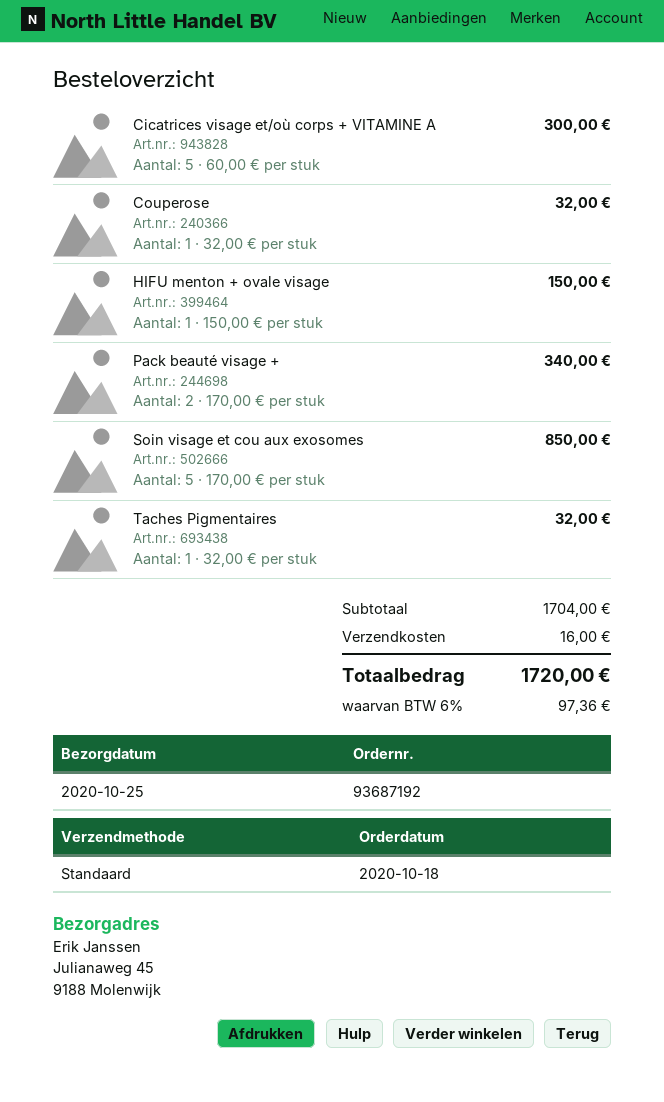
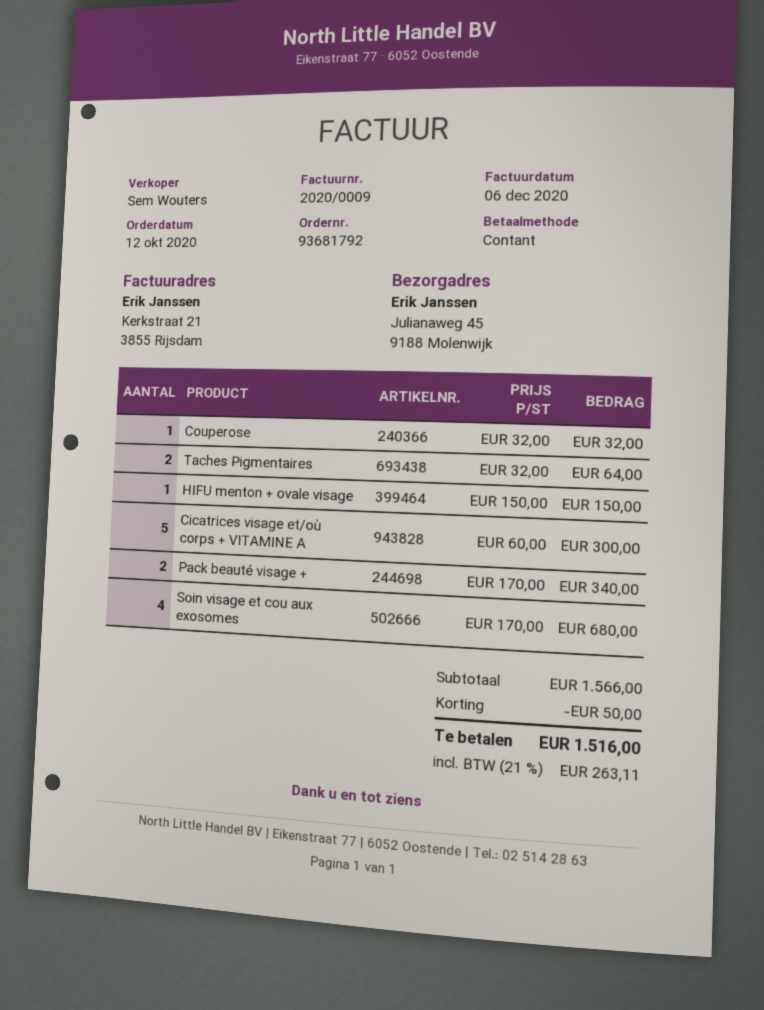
order number: 93687192 -> 93681792
order date: 2020-10-18 -> 2020-10-12
Soin visage et cou aux exosomes: 5 x 170.00 = 850.00 -> 4 x 170.00 = 680.00
Taches Pigmentaires: 1 x 32.00 = 32.00 -> 2 x 32.00 = 64.00
subtotal: 1704.00 -> 1566.00
discount: none -> 50.00
shipping: 16.00 -> none
tax: 6% = 97.36 -> 21% = 263.11
total: 1720.00 -> 1516.00

